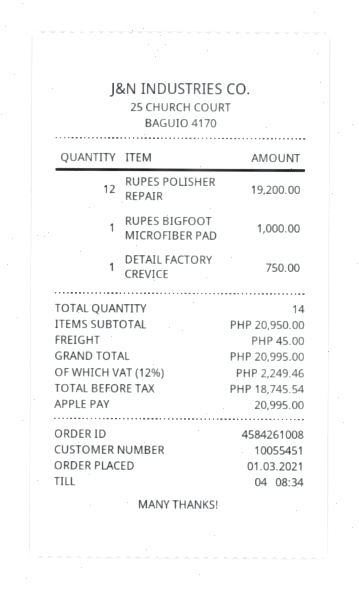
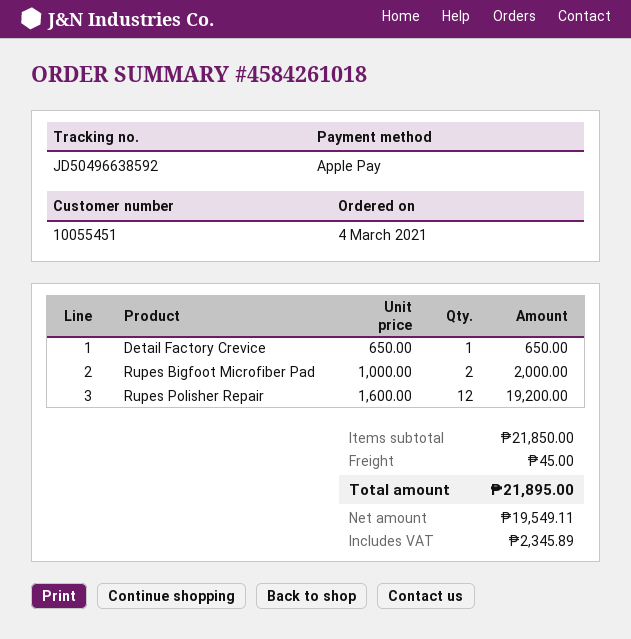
order number: 4584261008 -> 4584261018
order date: 2021-03-01 -> 2021-03-04
RUPES BIGFOOT MICROFIBER PAD: 1 for 1000.00 -> 2 for 2000.00
DETAIL FACTORY CREVICE: 1 for 750.00 -> 1 for 650.00
subtotal: 20950.00 -> 21850.00
net: 18745.54 -> 19549.11
tax: 2249.46 -> 2345.89
total: 20995.00 -> 21895.00

